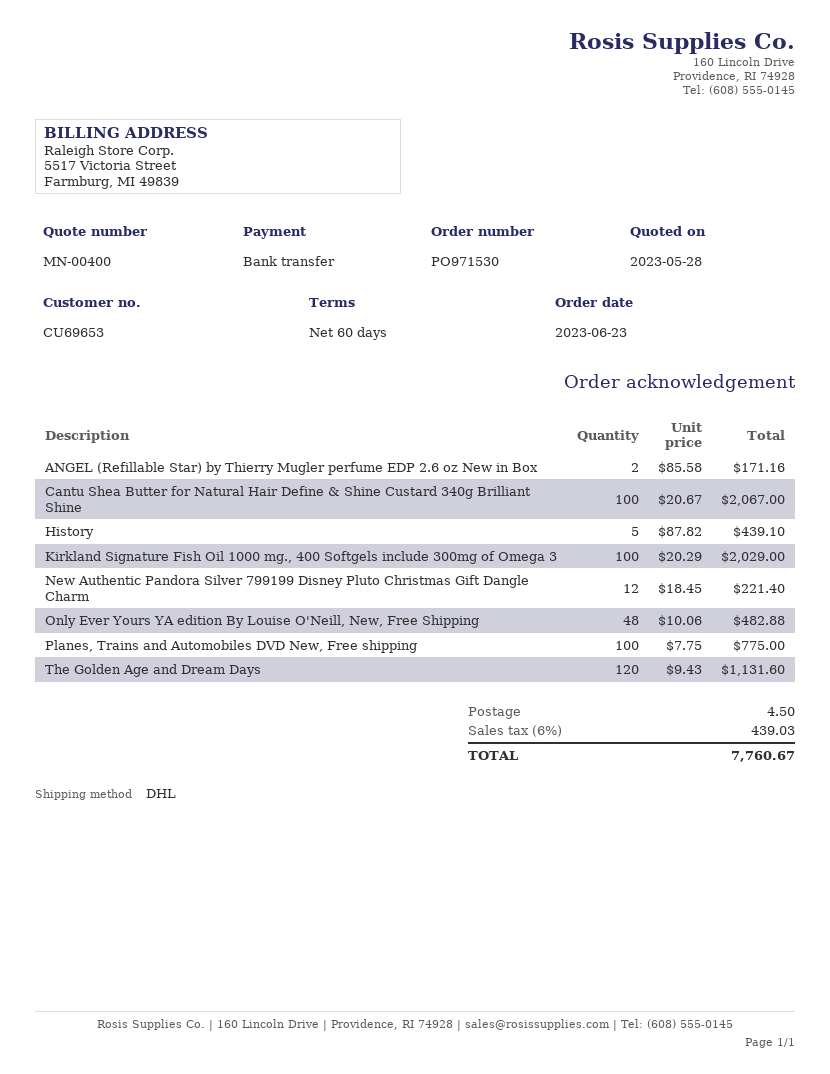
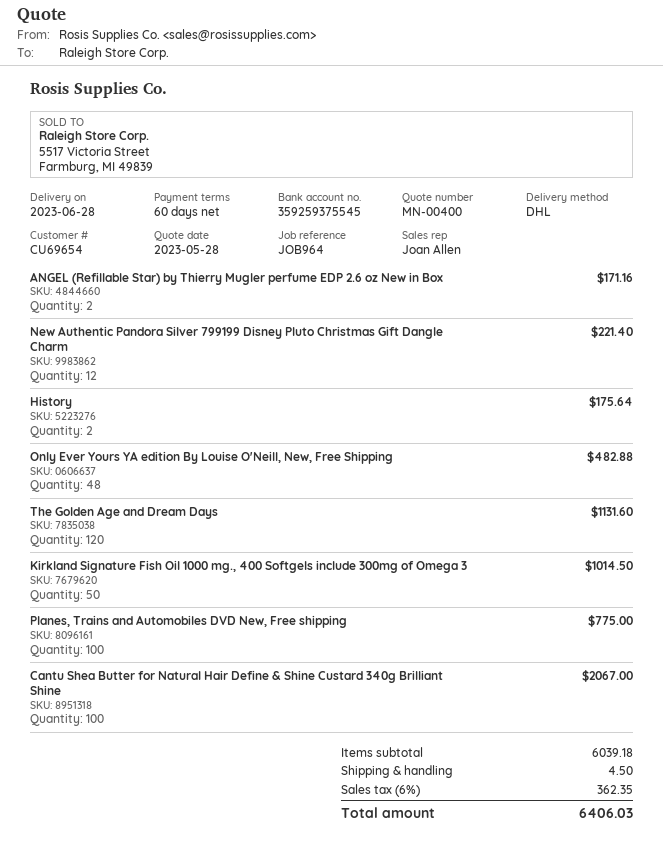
customer number: CU69653 -> CU69654
History: 5 for 439.10 -> 2 for 175.64
Kirkland Signature Fish Oil 1000 mg., 400 Softgels include 300mg of Omega 3: 100 for 2029.00 -> 50 for 1014.50
tax: 6% = 439.03 -> 6% = 362.35
total: 7760.67 -> 6406.03

